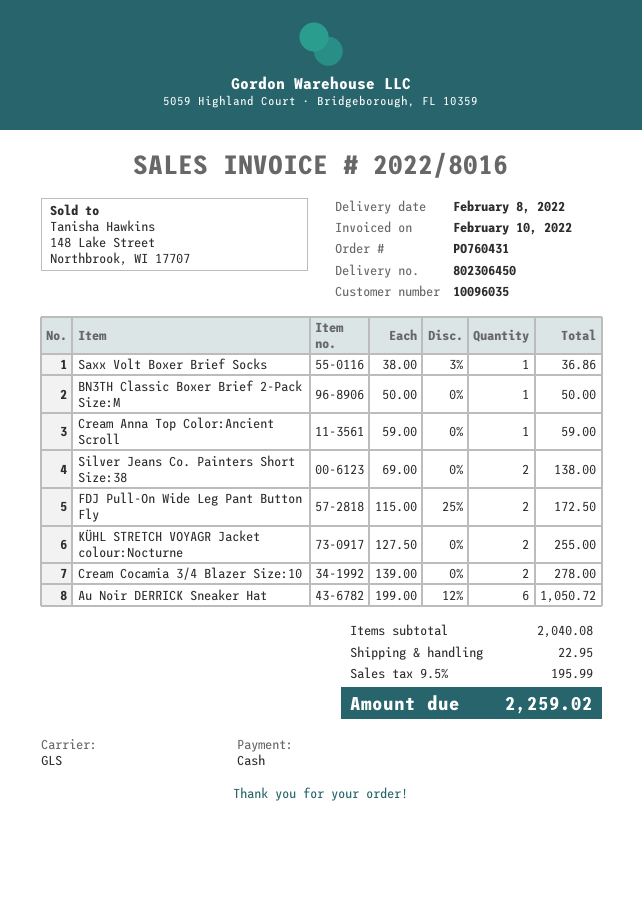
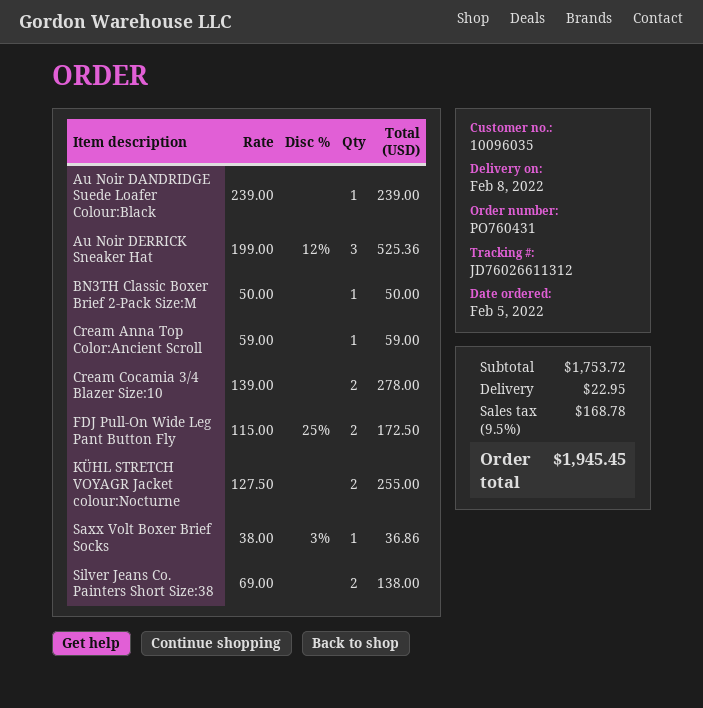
Au Noir DERRICK Sneaker Hat: 6 x 199.00 - 12% = 1050.72 -> 3 x 199.00 - 12% = 525.36
Au Noir DANDRIDGE Suede Loafer Colour:Black: none -> 1 x 239.00 = 239.00
subtotal: 2040.08 -> 1753.72
tax: 9.5% = 195.99 -> 9.5% = 168.78
total: 2259.02 -> 1945.45

